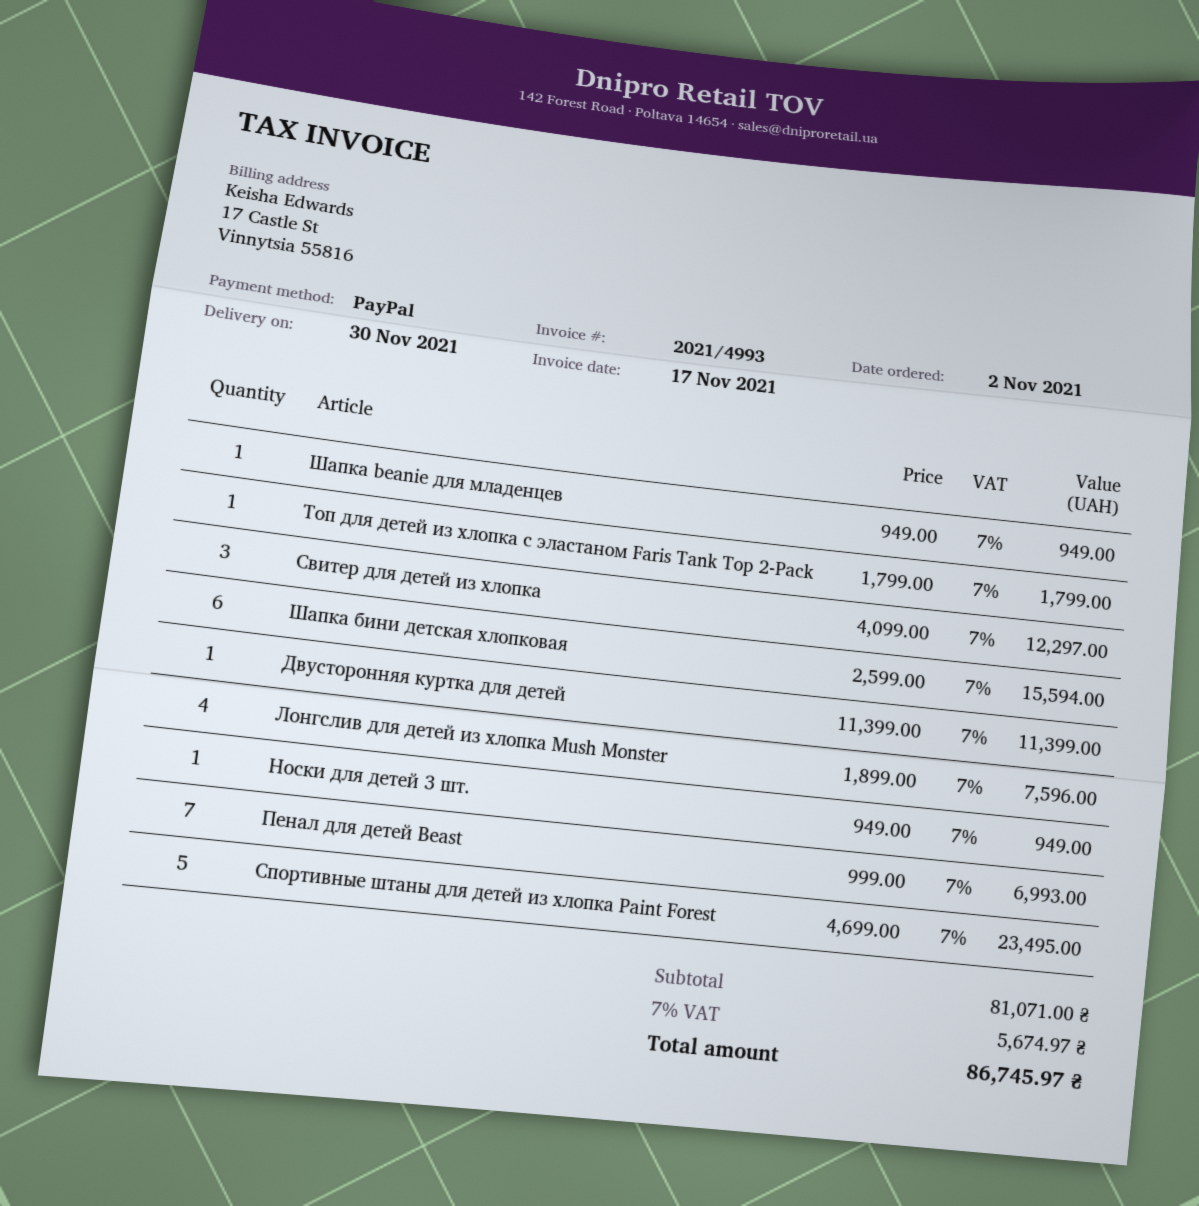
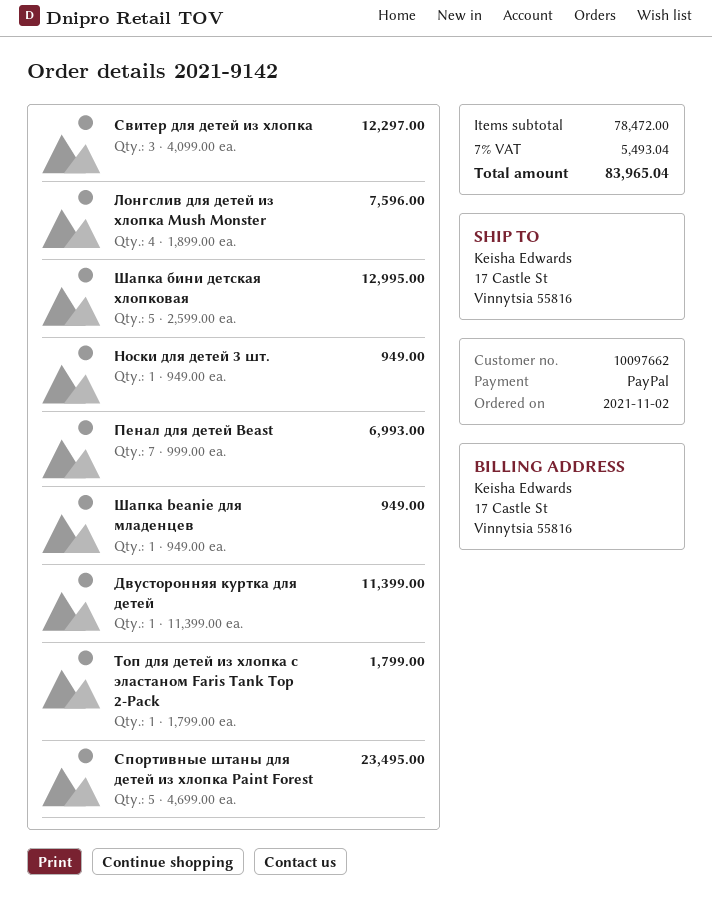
Шапка бини детская хлопковая: 6 x 2599.00 = 15594.00 -> 5 x 2599.00 = 12995.00
subtotal: 81071.00 -> 78472.00
tax: 7% = 5674.97 -> 7% = 5493.04
total: 86745.97 -> 83965.04

